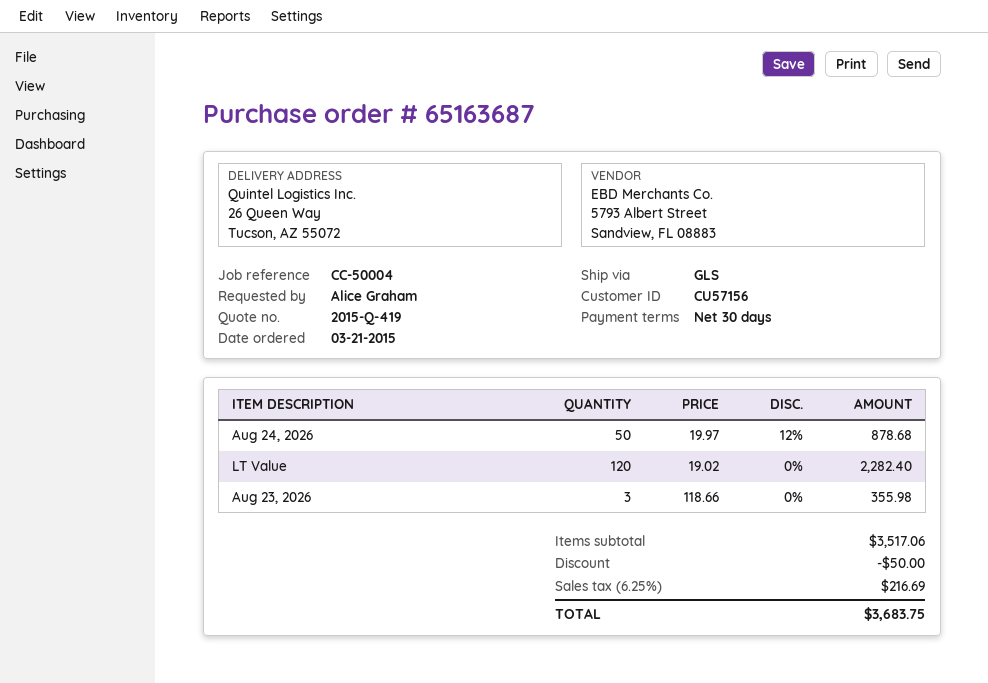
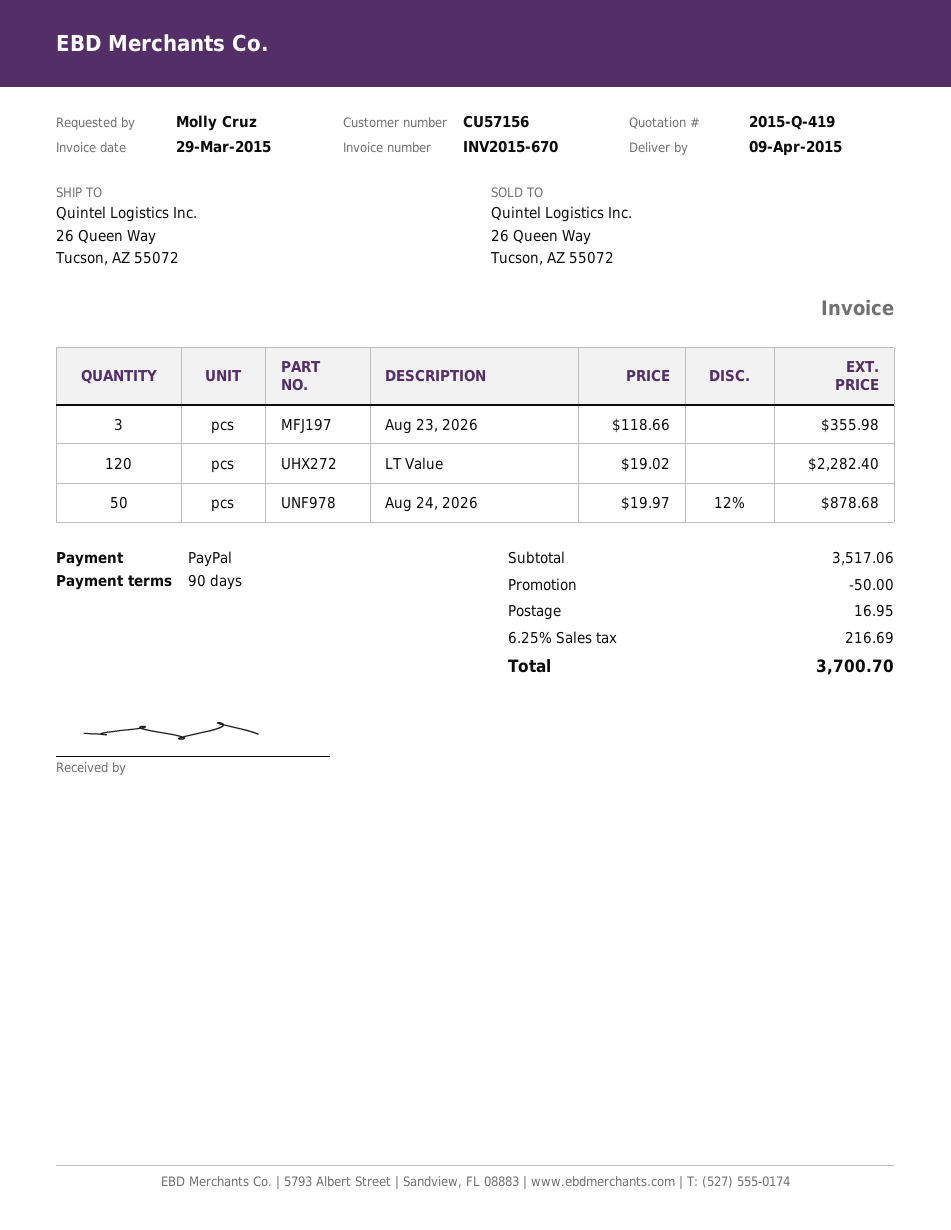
payment terms: 30 days -> 90 days
ordered by: Alice Graham -> Molly Cruz
shipping: none -> 16.95
total: 3683.75 -> 3700.70

